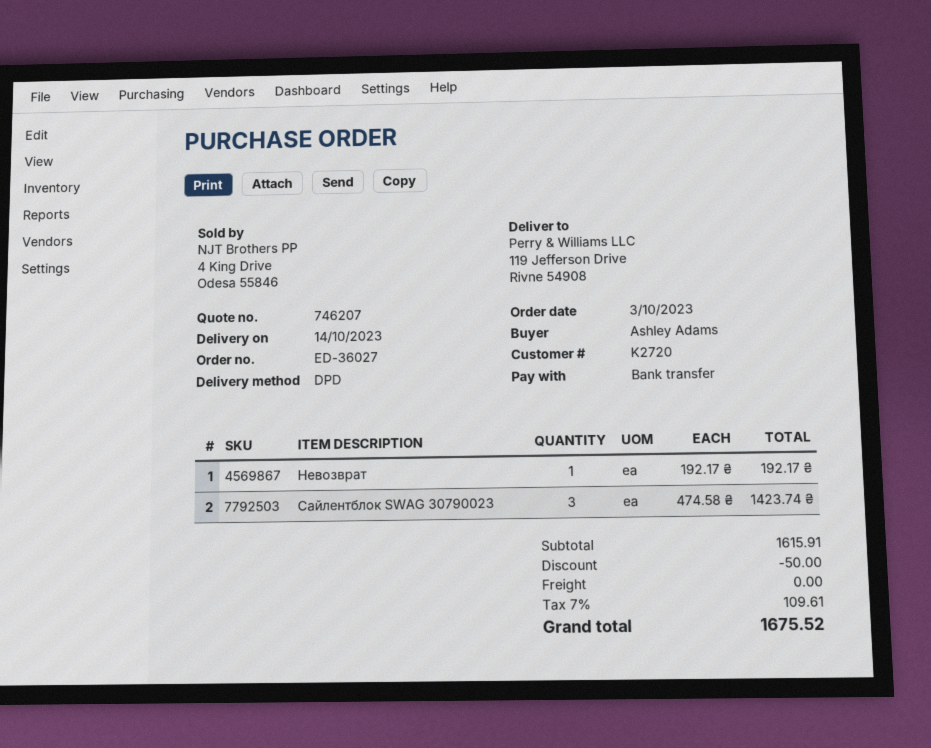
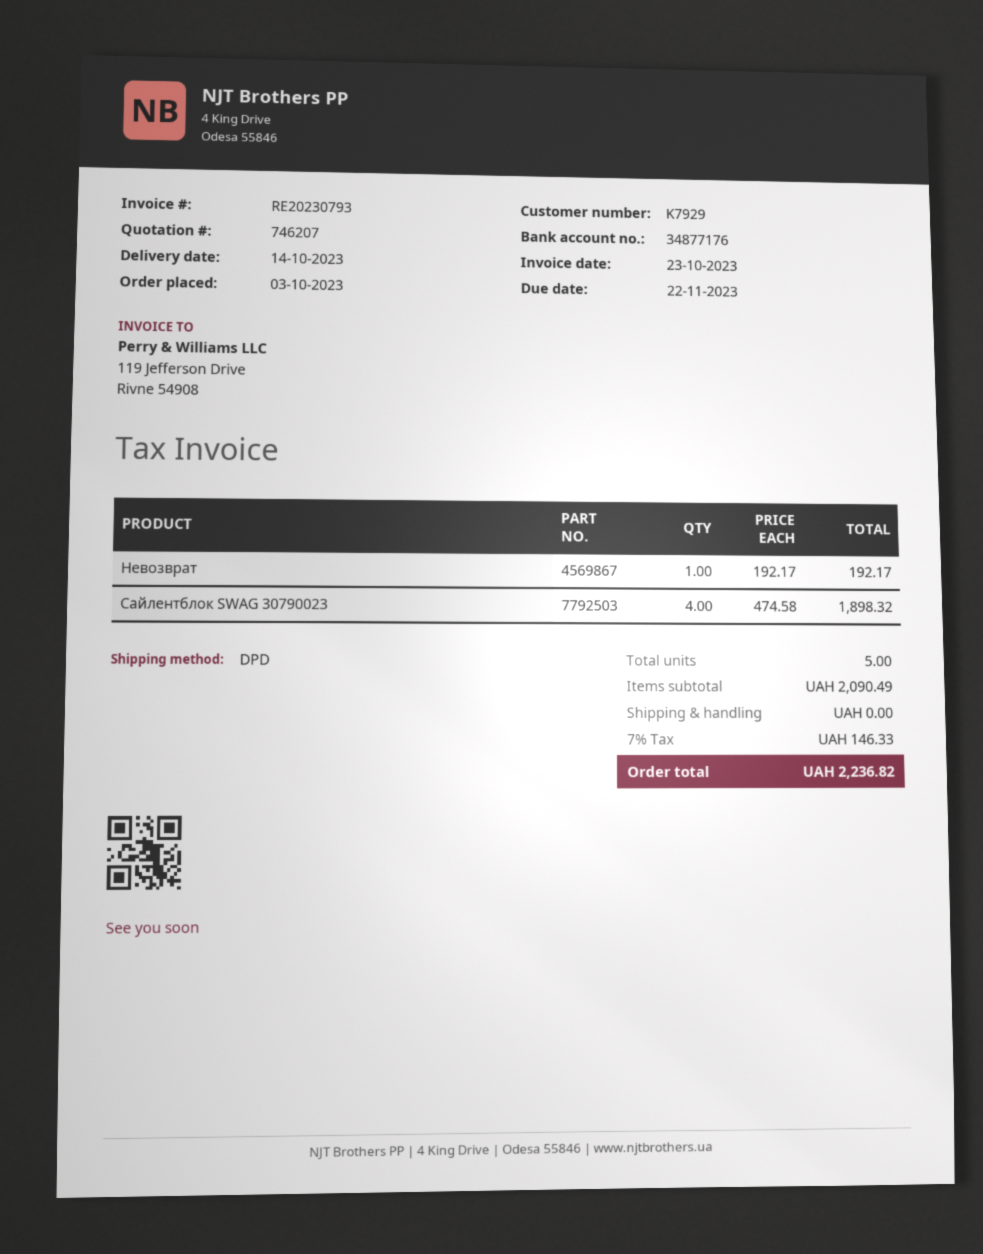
customer number: K2720 -> K7929
Сайлентблок SWAG 30790023: 3 x 474.58 = 1423.74 -> 4 x 474.58 = 1898.32
subtotal: 1615.91 -> 2090.49
discount: 50.00 -> none
tax: 7% = 109.61 -> 7% = 146.33
total: 1675.52 -> 2236.82

